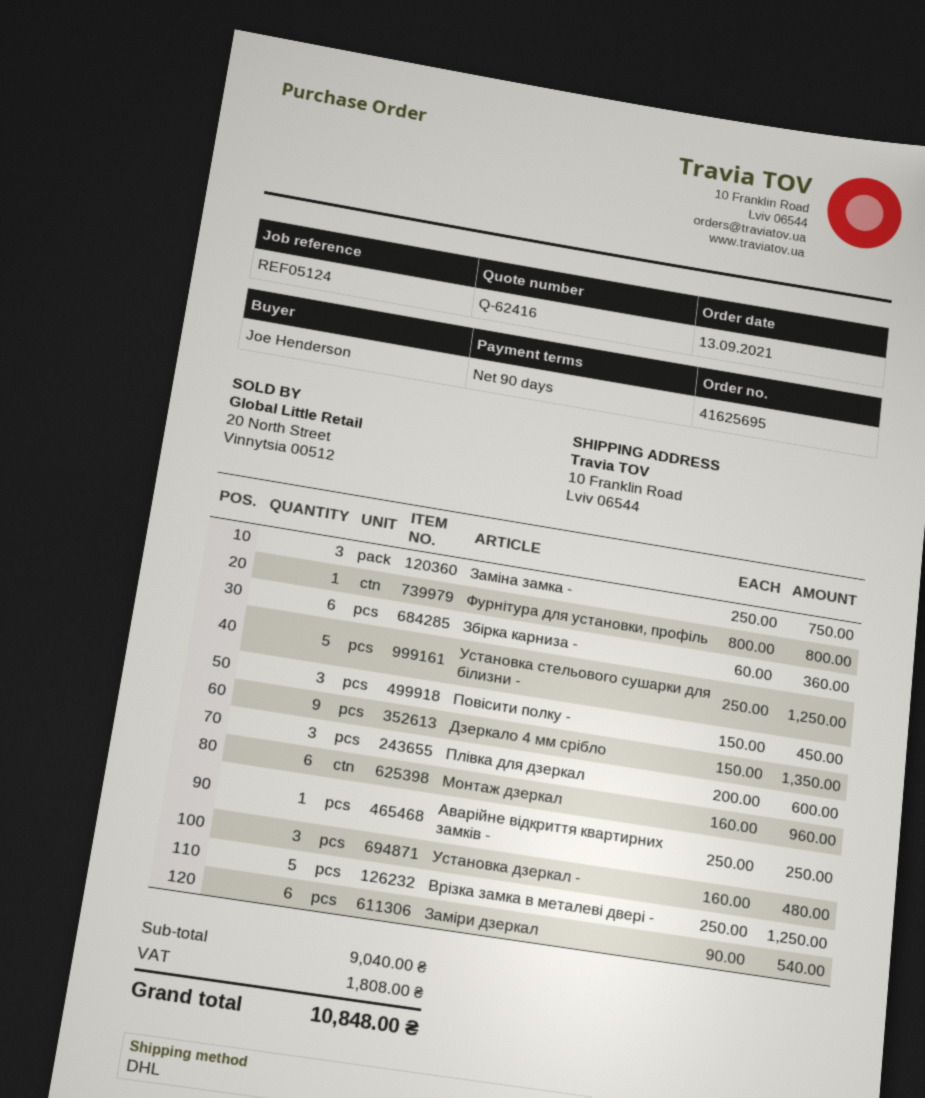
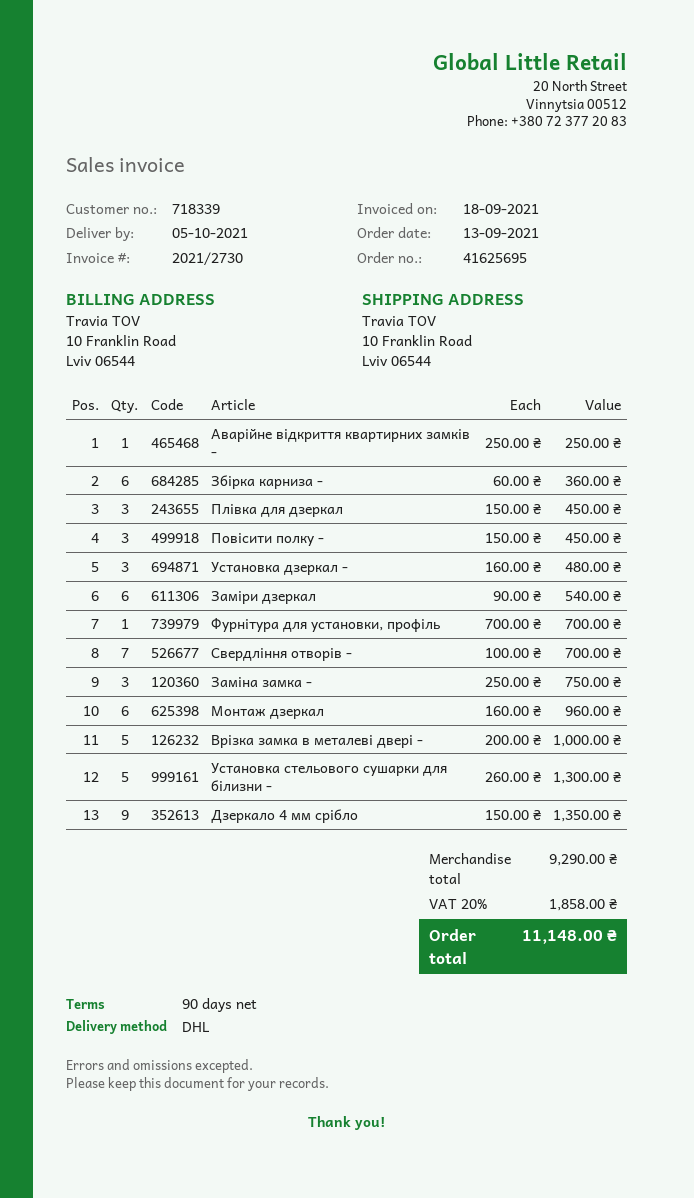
Фурнітура для установки, профіль: 1 x 800.00 = 800.00 -> 1 x 700.00 = 700.00
Установка стельового сушарки для білизни -: 5 x 250.00 = 1250.00 -> 5 x 260.00 = 1300.00
Плівка для дзеркал: 3 x 200.00 = 600.00 -> 3 x 150.00 = 450.00
Врізка замка в металеві двері -: 5 x 250.00 = 1250.00 -> 5 x 200.00 = 1000.00
Свердління отворів -: none -> 7 x 100.00 = 700.00
subtotal: 9040.00 -> 9290.00
tax: 1808.00 -> 1858.00
total: 10848.00 -> 11148.00

